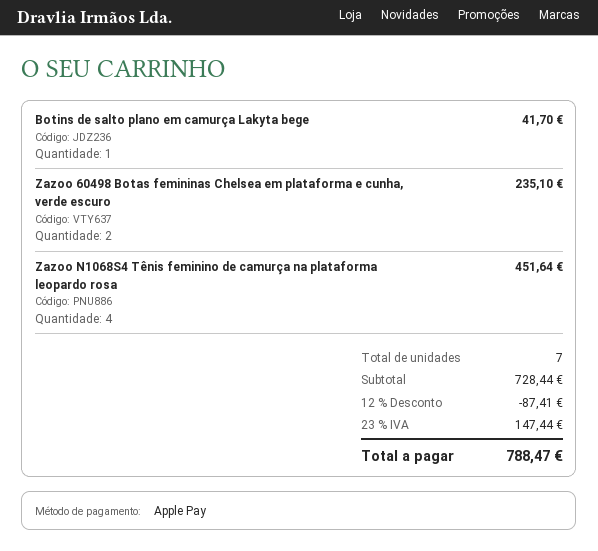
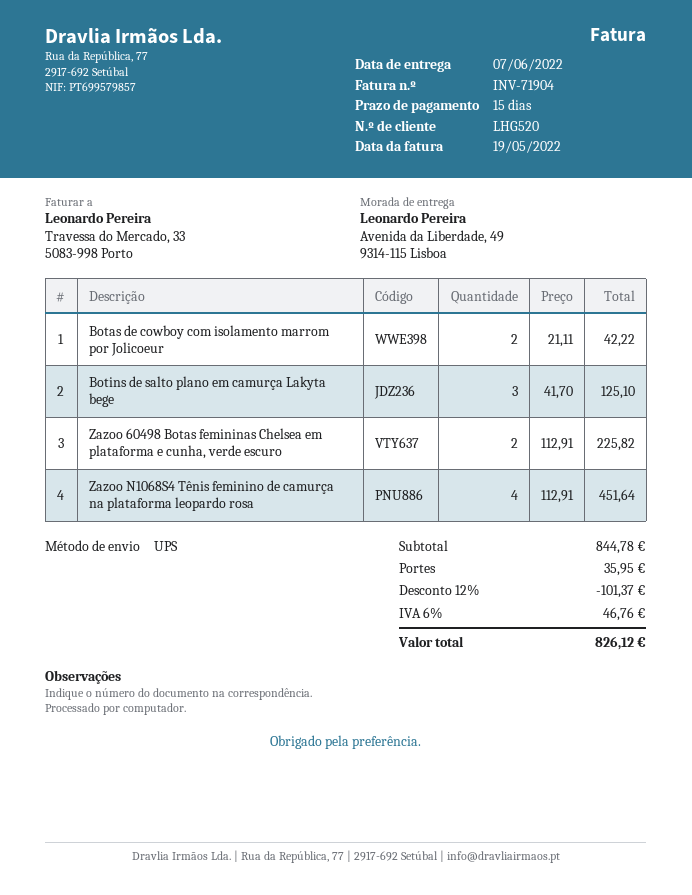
Botins de salto plano em camurça Lakyta bege: 1 for 41.70 -> 3 for 125.10
Zazoo 60498 Botas femininas Chelsea em plataforma e cunha, verde escuro: 2 for 235.10 -> 2 for 225.82
Botas de cowboy com isolamento marrom por Jolicoeur: none -> 2 for 42.22
subtotal: 728.44 -> 844.78
discount: 12% = 87.41 -> 12% = 101.37
shipping: none -> 35.95
tax: 23% = 147.44 -> 6% = 46.76
total: 788.47 -> 826.12

